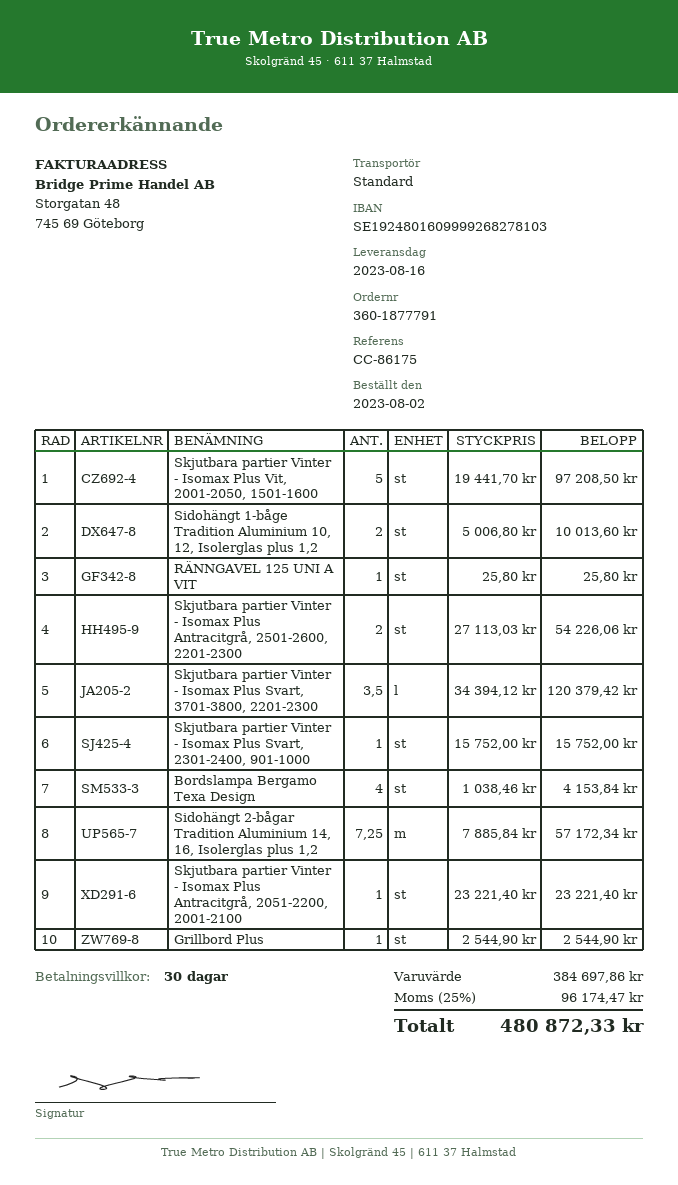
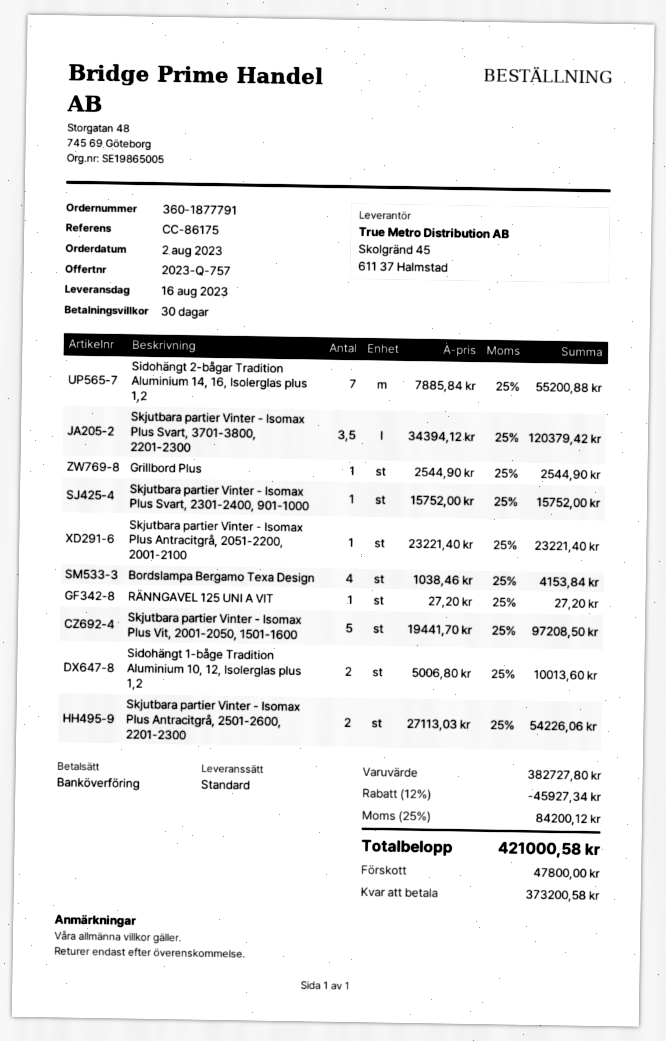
RÄNNGAVEL 125 UNI A VIT: 1 x 25.80 = 25.80 -> 1 x 27.20 = 27.20
Sidohängt 2-bågar Tradition Aluminium 14, 16, Isolerglas plus 1,2: 7.25 x 7885.84 = 57172.34 -> 7 x 7885.84 = 55200.88
subtotal: 384697.86 -> 382727.80
discount: none -> 12% = 45927.34
tax: 25% = 96174.47 -> 25% = 84200.12
total: 480872.33 -> 421000.58

